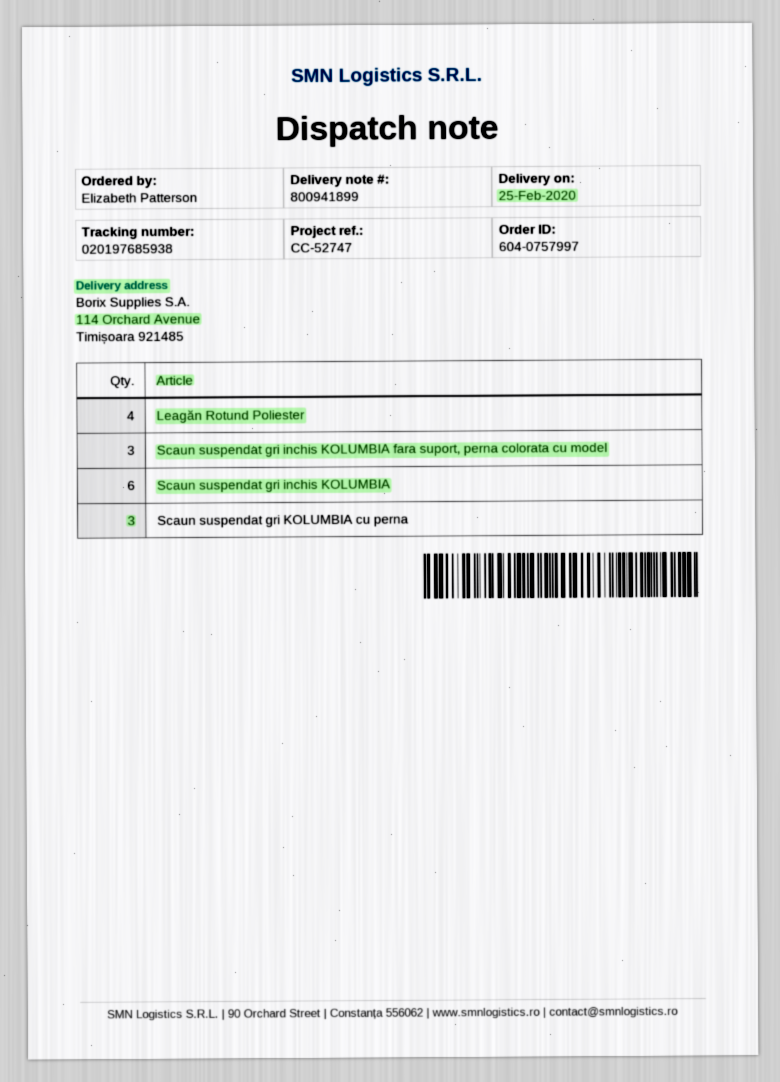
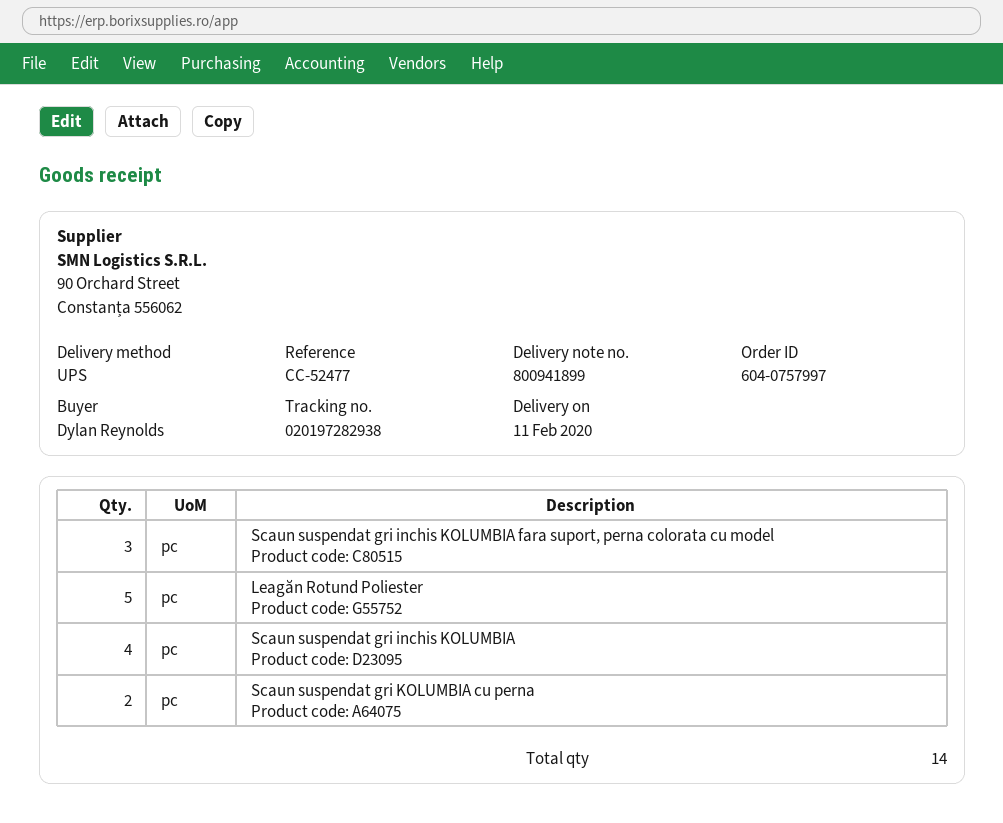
delivery date: 2020-02-25 -> 2020-02-11
reference: CC-52747 -> CC-52477
ordered by: Elizabeth Patterson -> Dylan Reynolds
tracking number: 020197685938 -> 020197282938
Leagăn Rotund Poliester: 4 -> 5
Scaun suspendat gri inchis KOLUMBIA: 6 -> 4
Scaun suspendat gri KOLUMBIA cu perna: 3 -> 2

